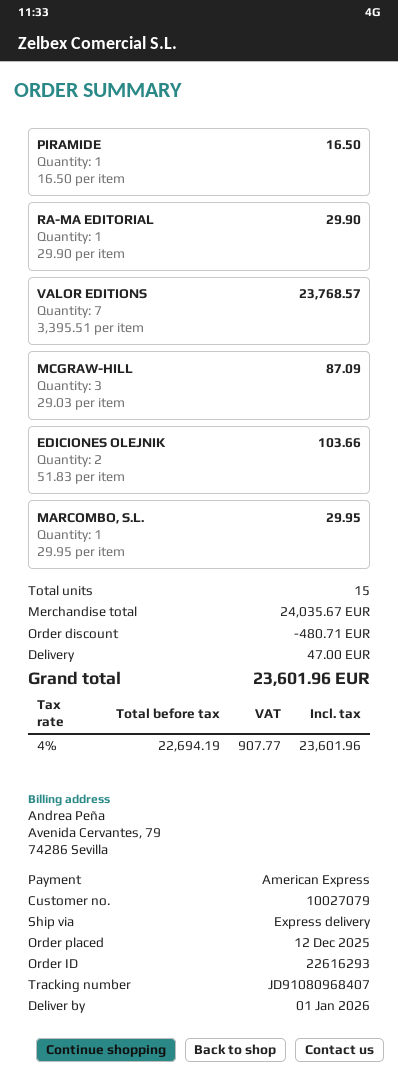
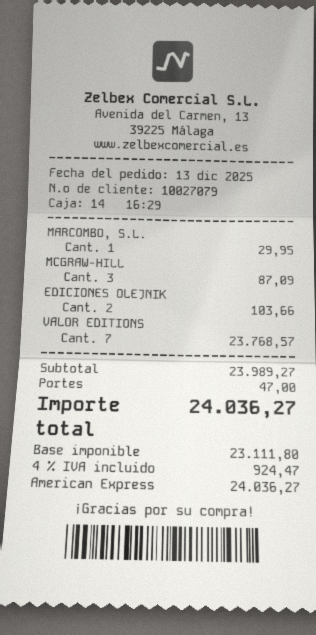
order date: 2025-12-12 -> 2025-12-13
PIRAMIDE: 1 for 16.50 -> none
RA-MA EDITORIAL: 1 for 29.90 -> none
subtotal: 24035.67 -> 23989.27
discount: 480.71 -> none
net: 22694.19 -> 23111.80
tax: 4% = 907.77 -> 4% = 924.47
total: 23601.96 -> 24036.27

